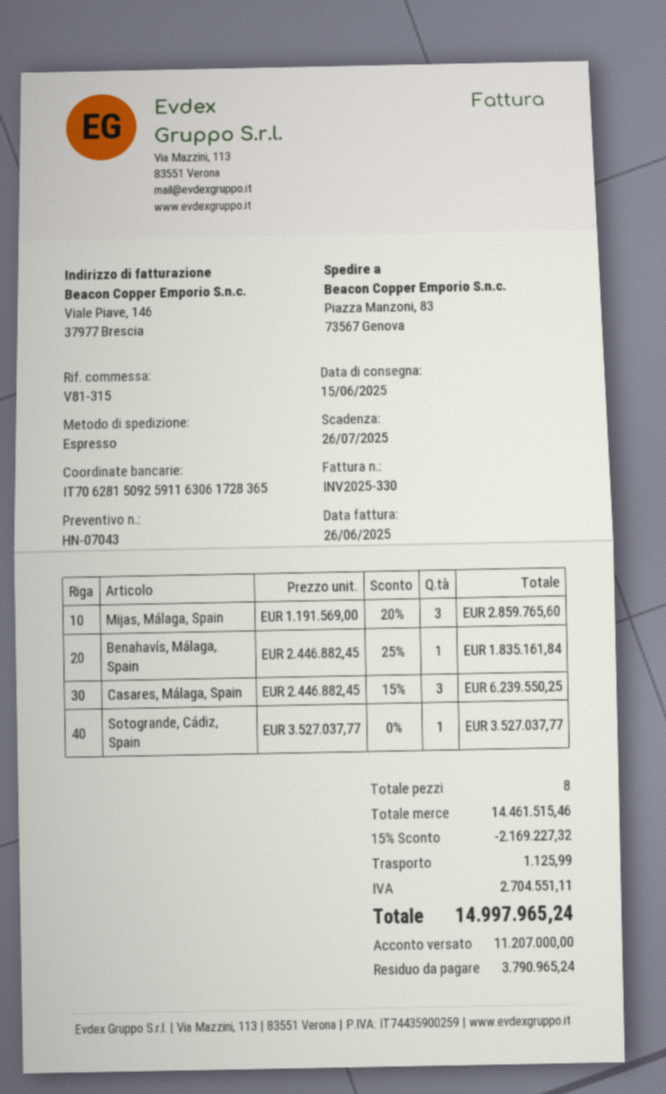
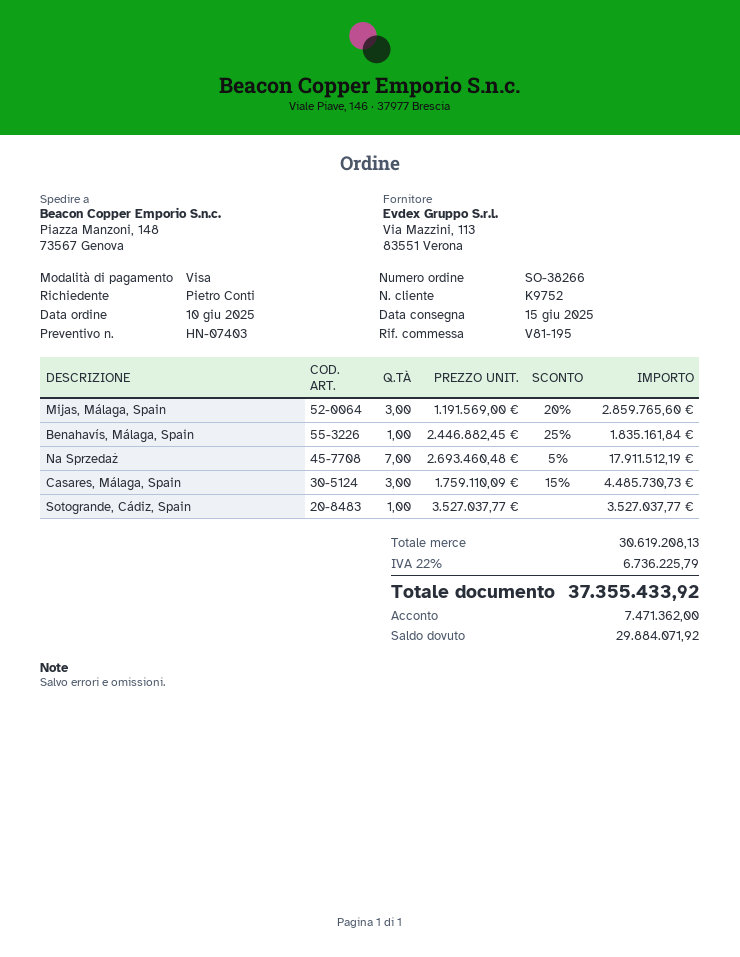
quote number: HN-07043 -> HN-07403
reference: V81-315 -> V81-195
ship to: Piazza Manzoni, 83, 73567 Genova -> Piazza Manzoni, 148, 73567 Genova
Casares, Málaga, Spain: 3 x 2446882.45 - 15% = 6239550.25 -> 3 x 1759110.09 - 15% = 4485730.73
Na Sprzedaż: none -> 7 x 2693460.48 - 5% = 17911512.19
subtotal: 14461515.46 -> 30619208.13
discount: 15% = 2169227.32 -> none
shipping: 1125.99 -> none
tax: 2704551.11 -> 6736225.79
total: 14997965.24 -> 37355433.92
deposit: 11207000.00 -> 7471362.00
balance: 3790965.24 -> 29884071.92

